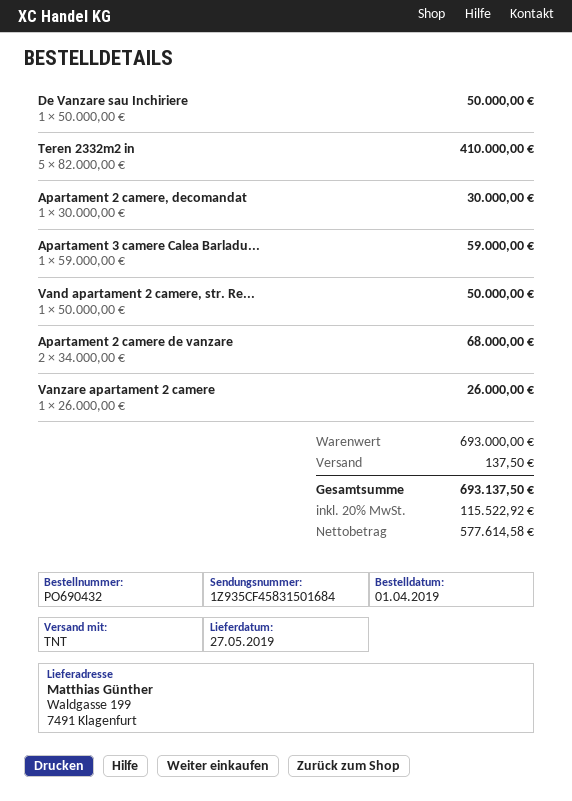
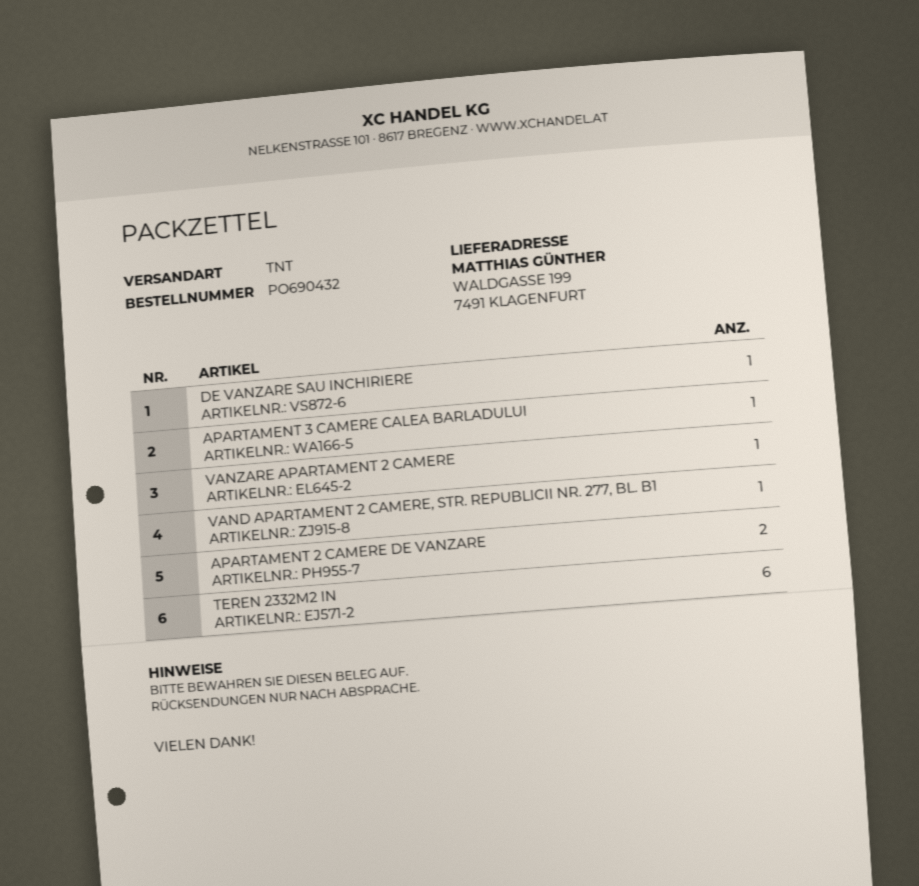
Teren 2332m2 in: 5 -> 6
Apartament 2 camere, decomandat: 1 -> none

